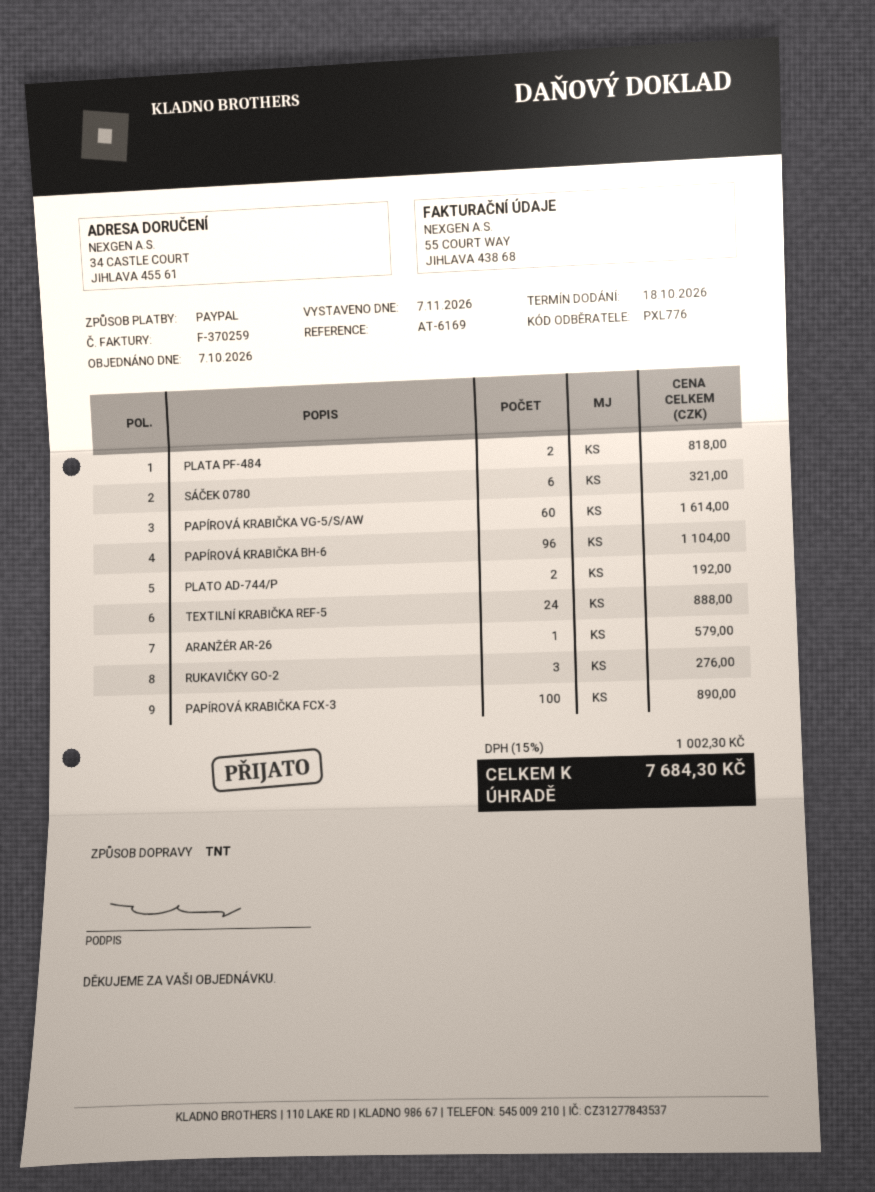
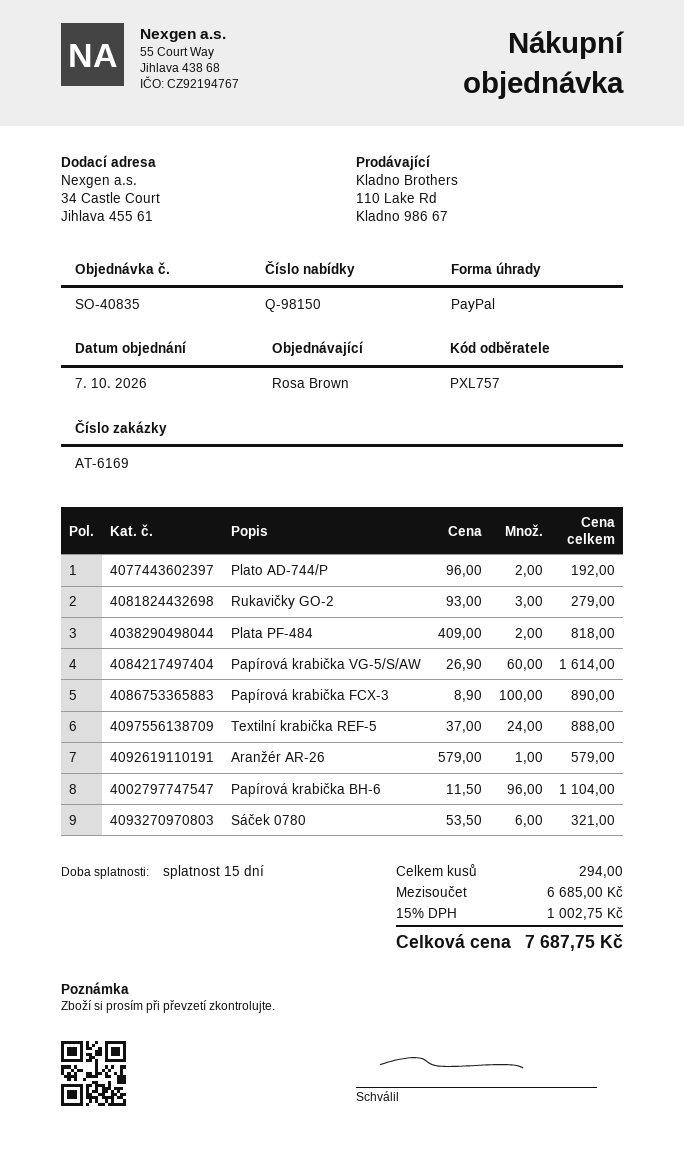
customer number: PXL776 -> PXL757
RUKAVIČKY GO-2: 3 for 276.00 -> 3 for 279.00
tax: 15% = 1002.30 -> 15% = 1002.75
total: 7684.30 -> 7687.75

